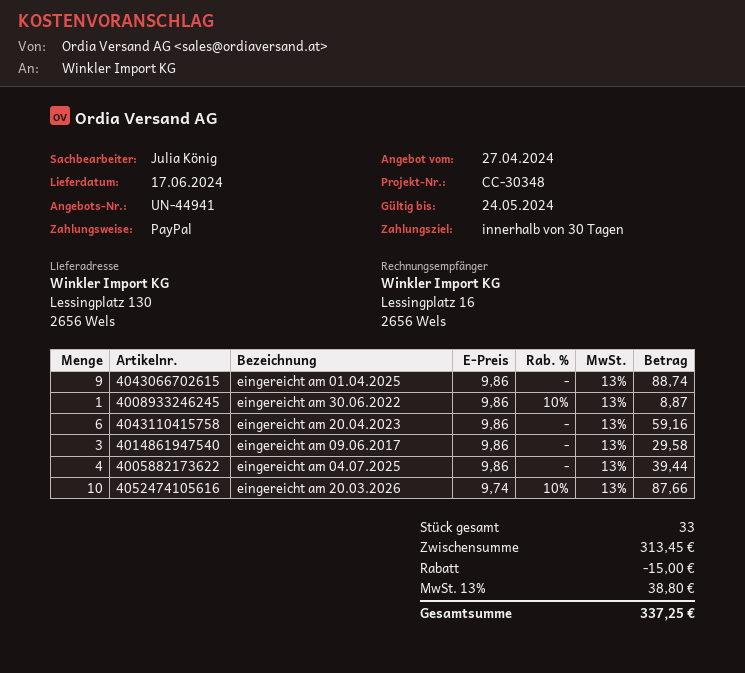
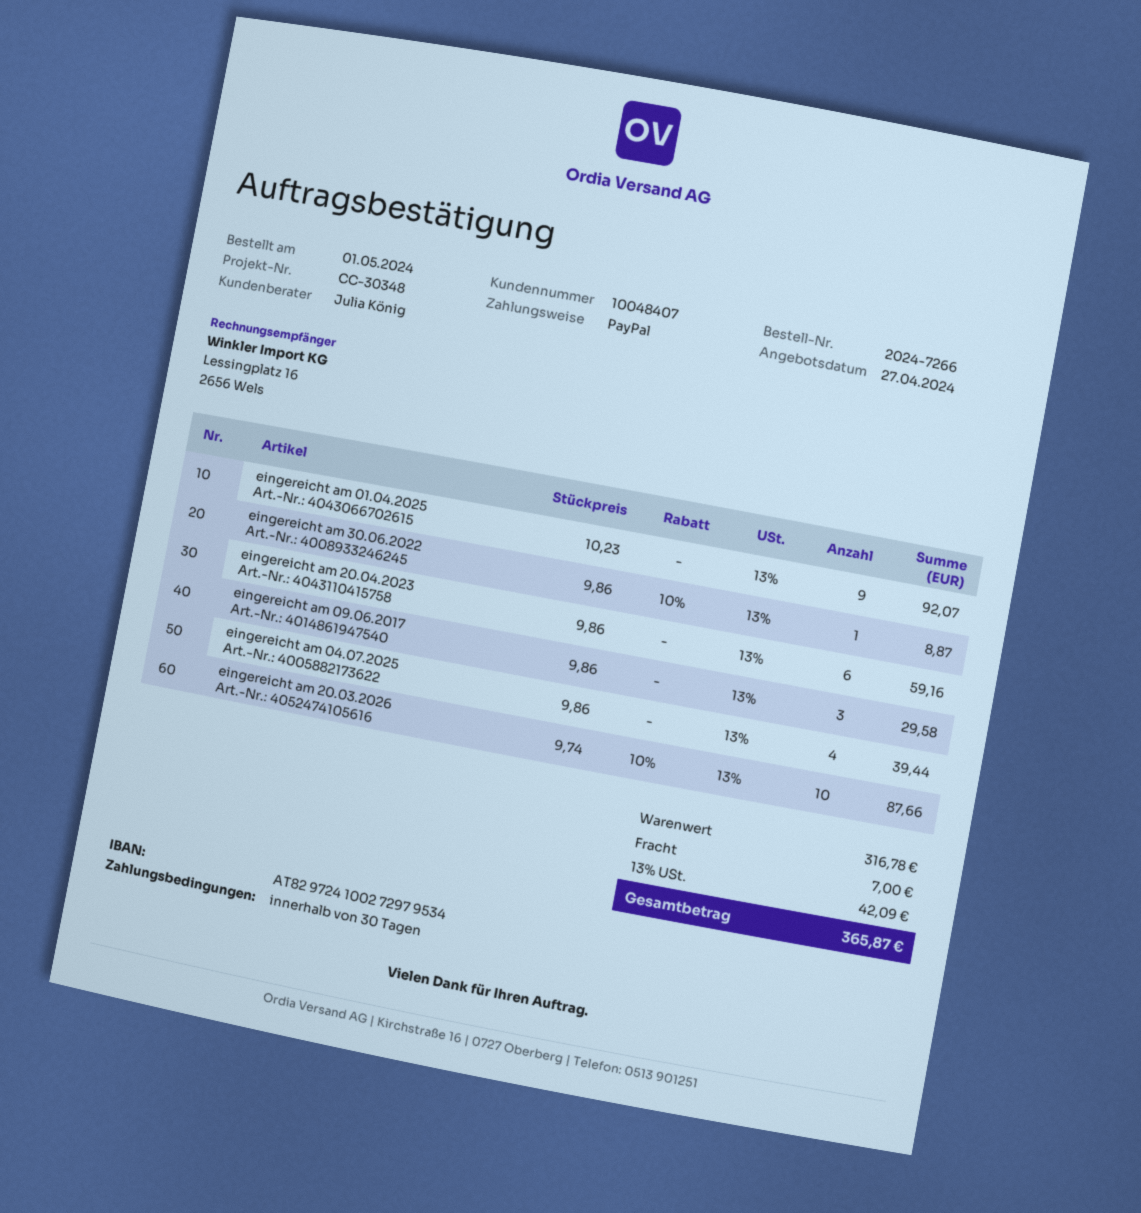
eingereicht am 01.04.2025: 9 x 9.86 = 88.74 -> 9 x 10.23 = 92.07
subtotal: 313.45 -> 316.78
discount: 15.00 -> none
shipping: none -> 7.00
tax: 13% = 38.80 -> 13% = 42.09
total: 337.25 -> 365.87

